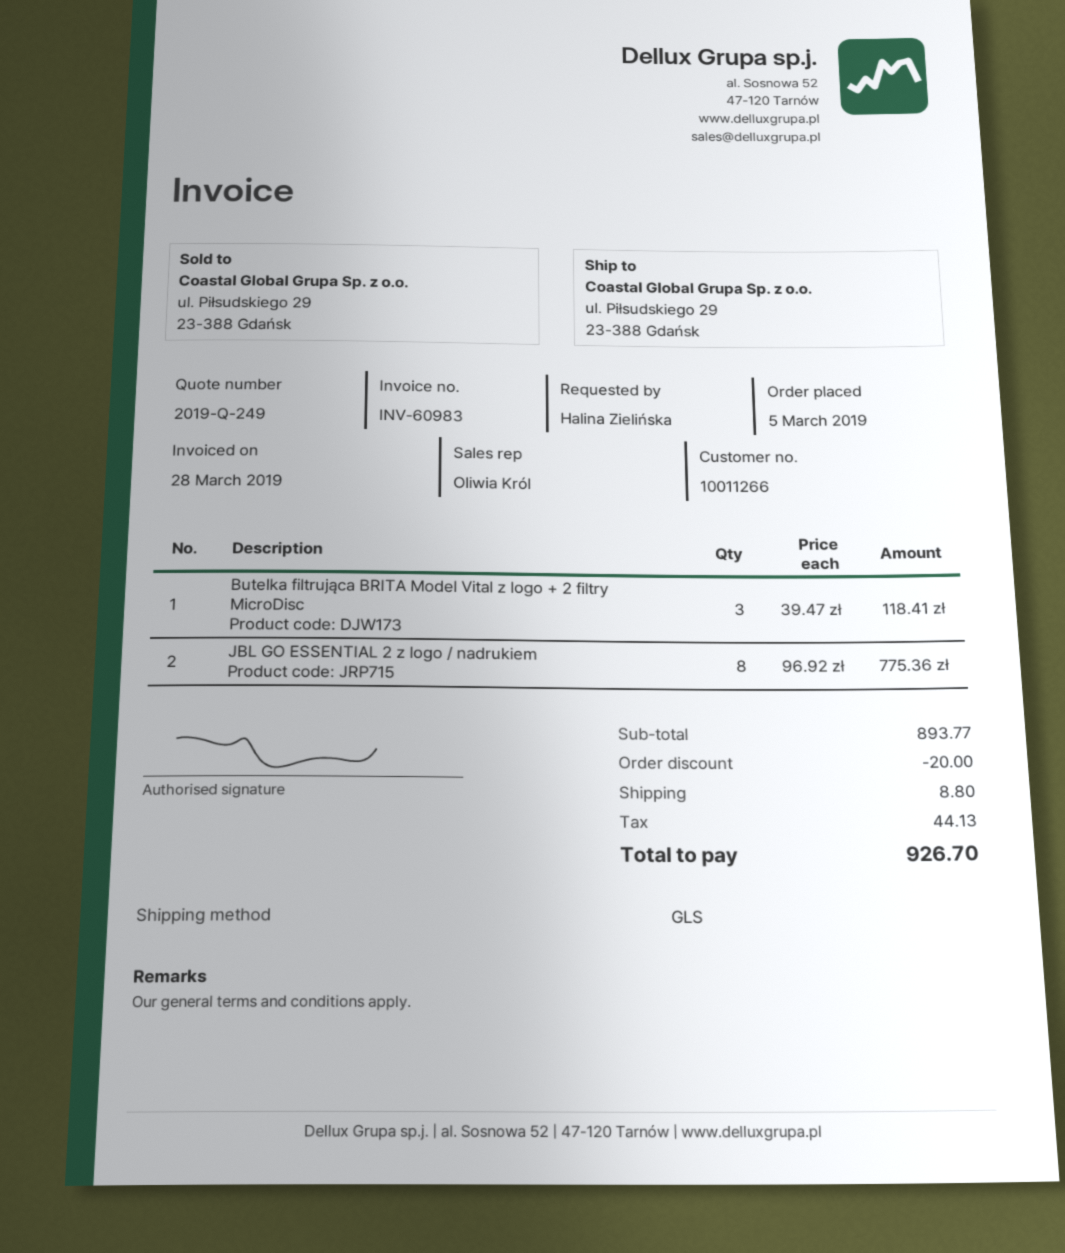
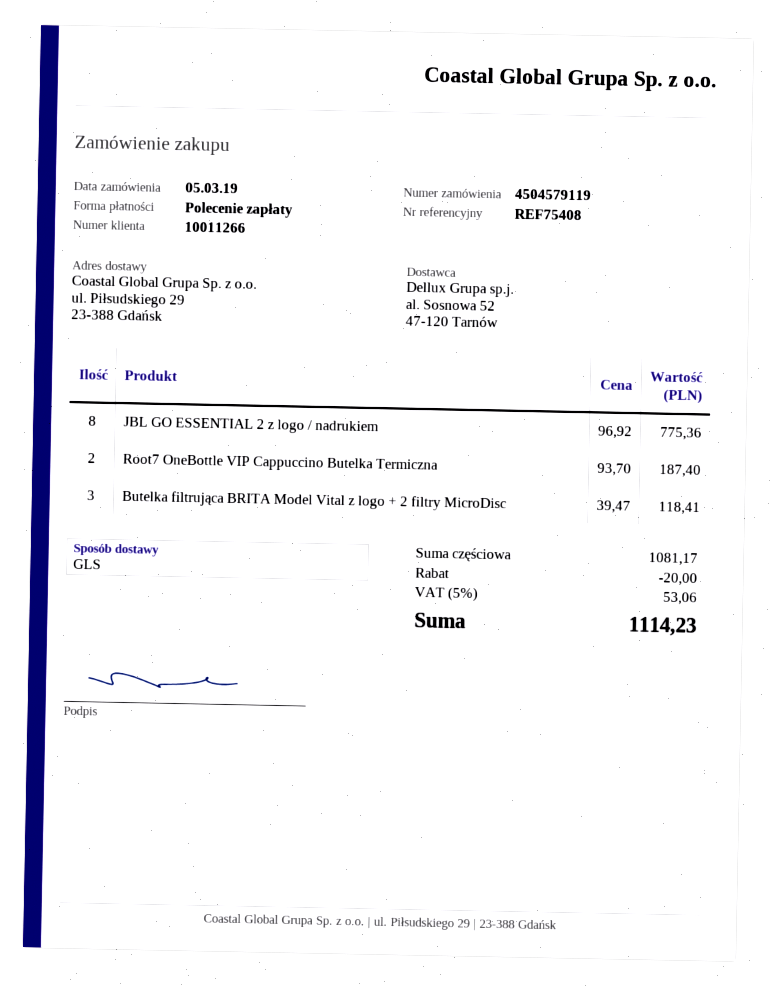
Root7 OneBottle VIP Cappuccino Butelka Termiczna: none -> 2 x 93.70 = 187.40
subtotal: 893.77 -> 1081.17
shipping: 8.80 -> none
tax: 44.13 -> 53.06
total: 926.70 -> 1114.23

